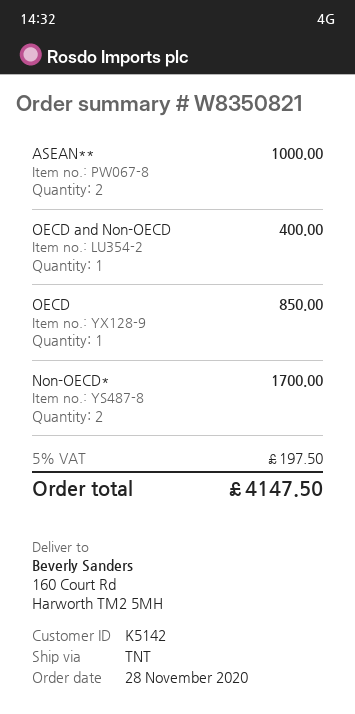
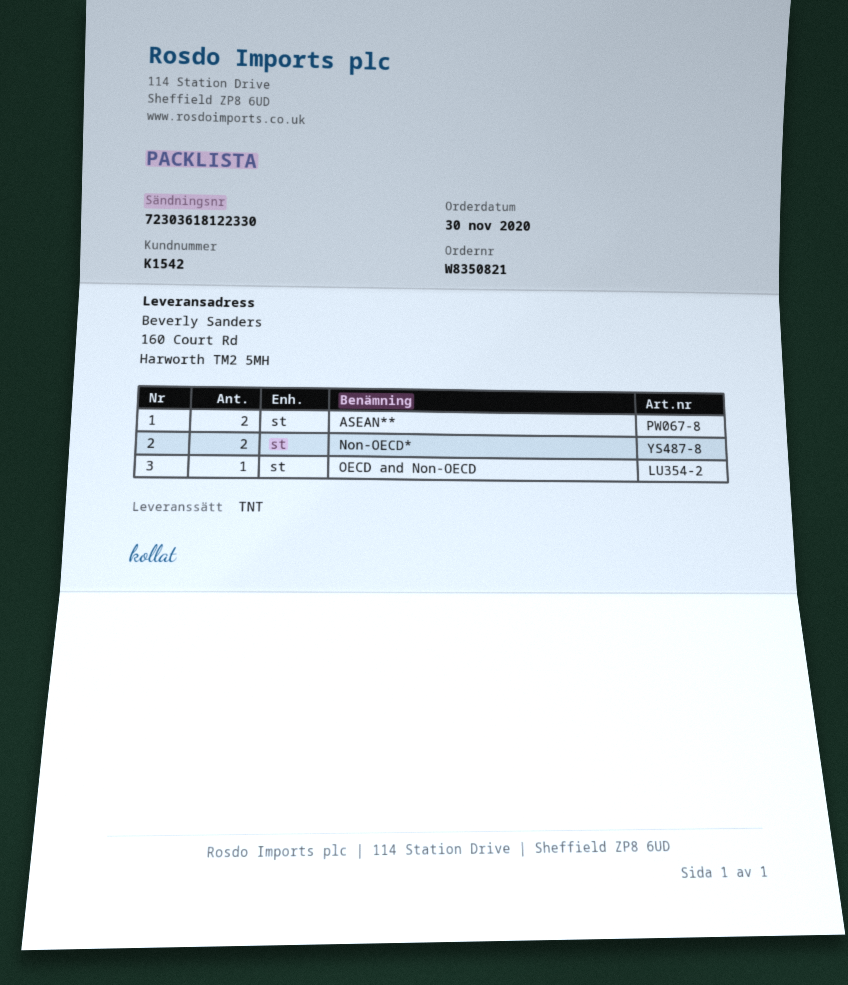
order date: 2020-11-28 -> 2020-11-30
customer number: K5142 -> K1542
OECD: 1 -> none

